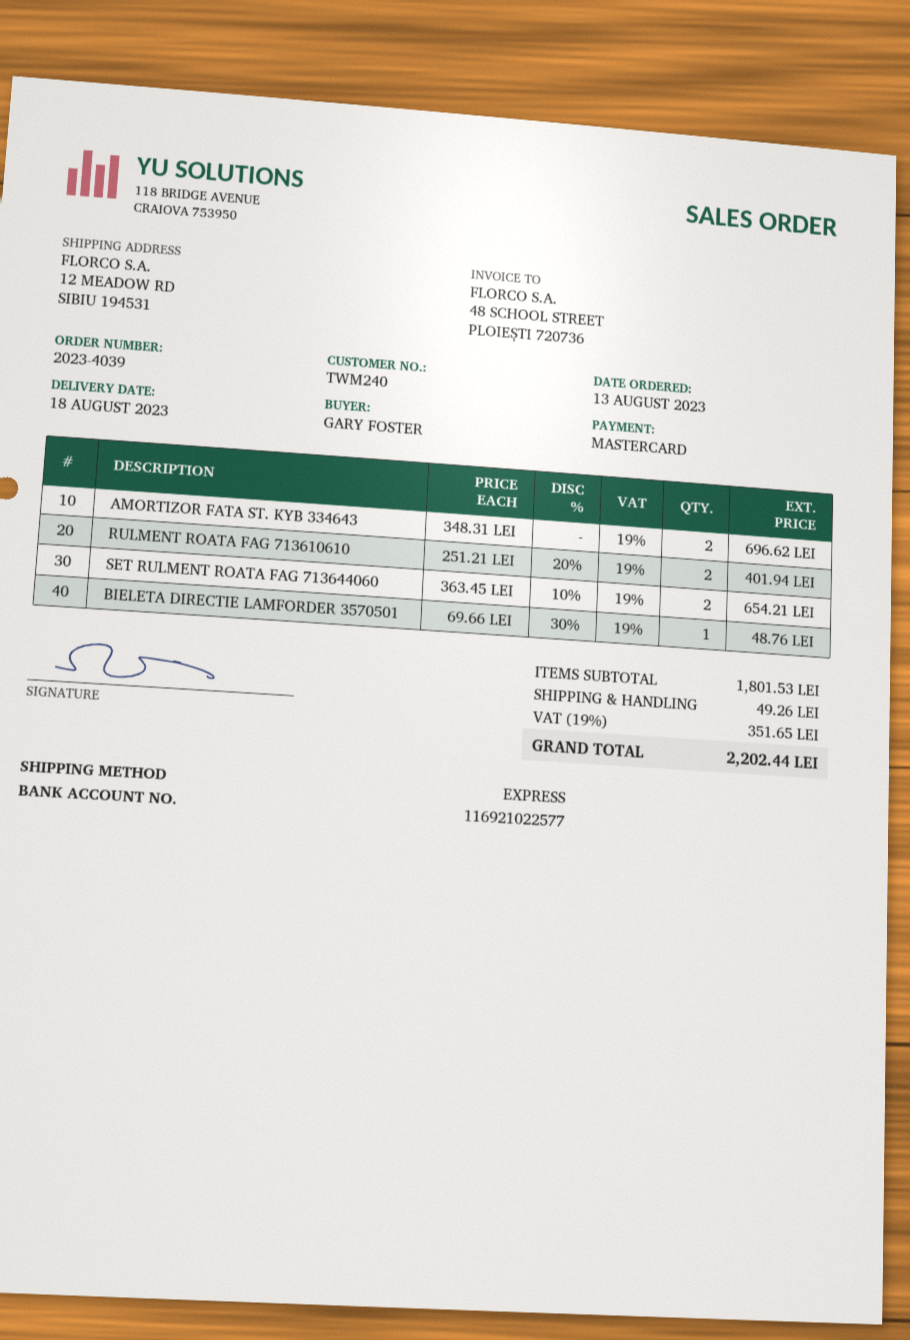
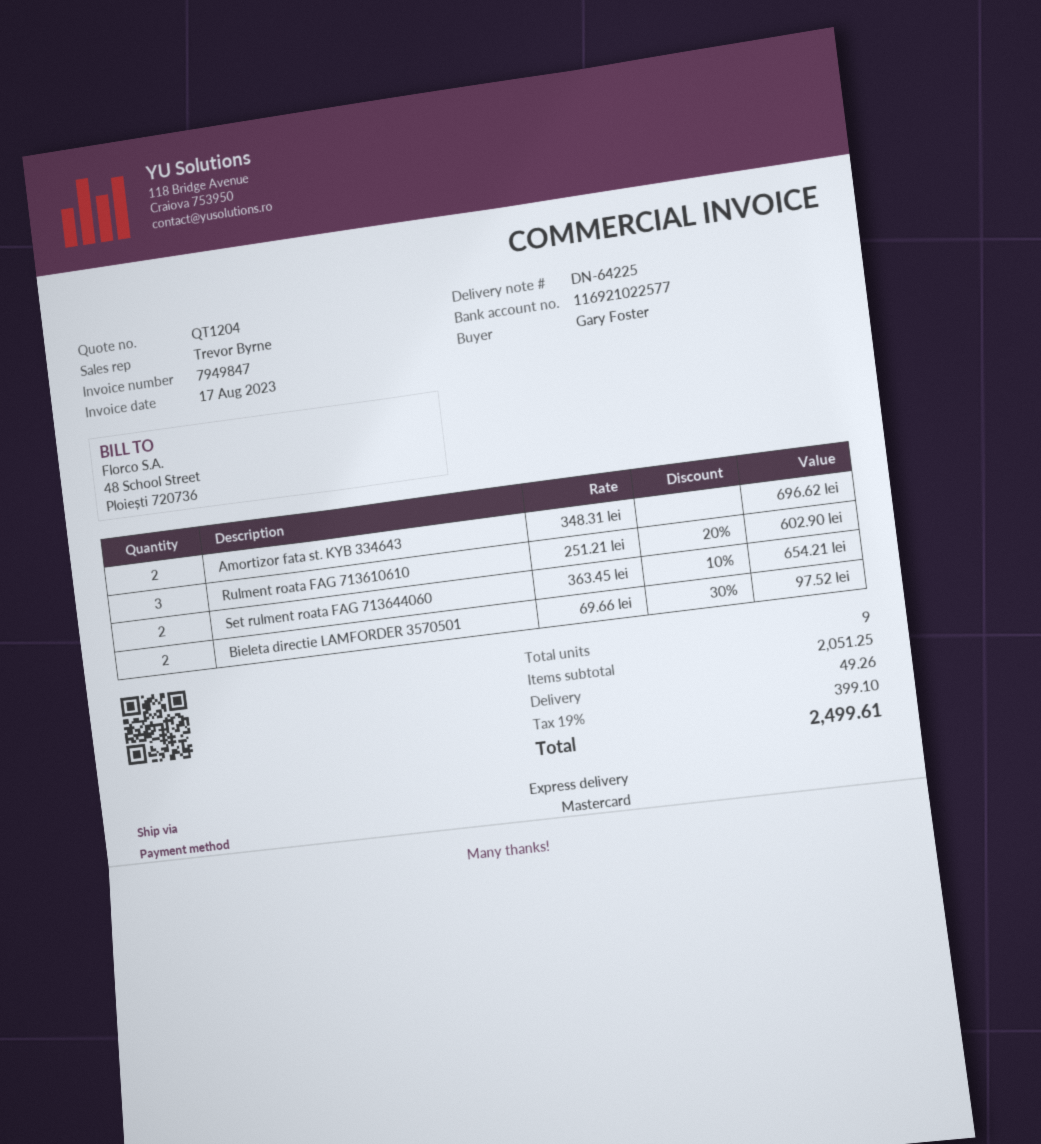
RULMENT ROATA FAG 713610610: 2 x 251.21 - 20% = 401.94 -> 3 x 251.21 - 20% = 602.90
BIELETA DIRECTIE LAMFORDER 3570501: 1 x 69.66 - 30% = 48.76 -> 2 x 69.66 - 30% = 97.52
subtotal: 1801.53 -> 2051.25
tax: 19% = 351.65 -> 19% = 399.10
total: 2202.44 -> 2499.61

